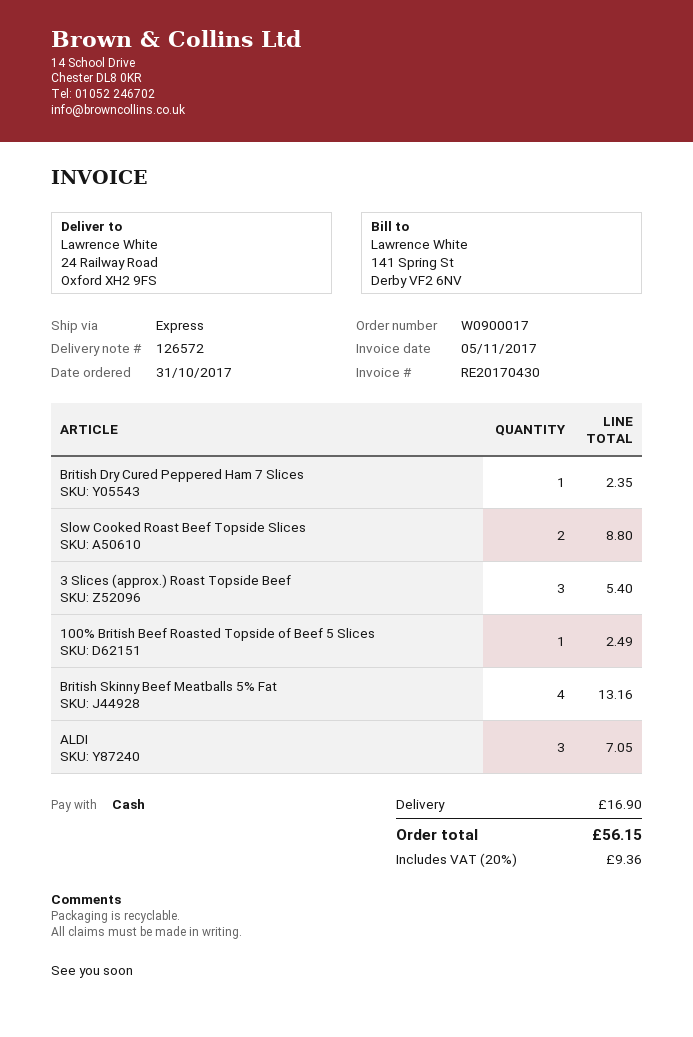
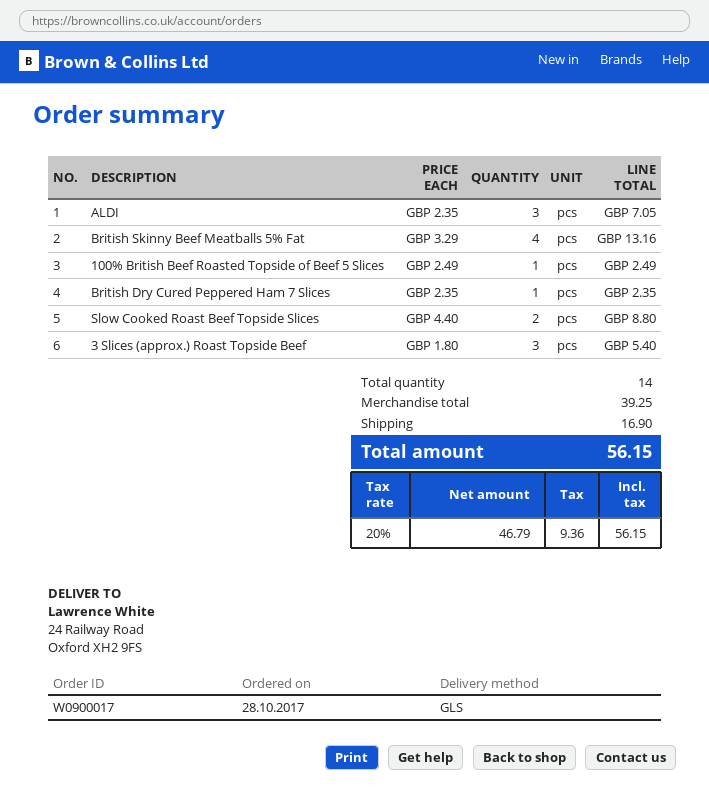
order date: 2017-10-31 -> 2017-10-28
shipping method: express -> GLS

